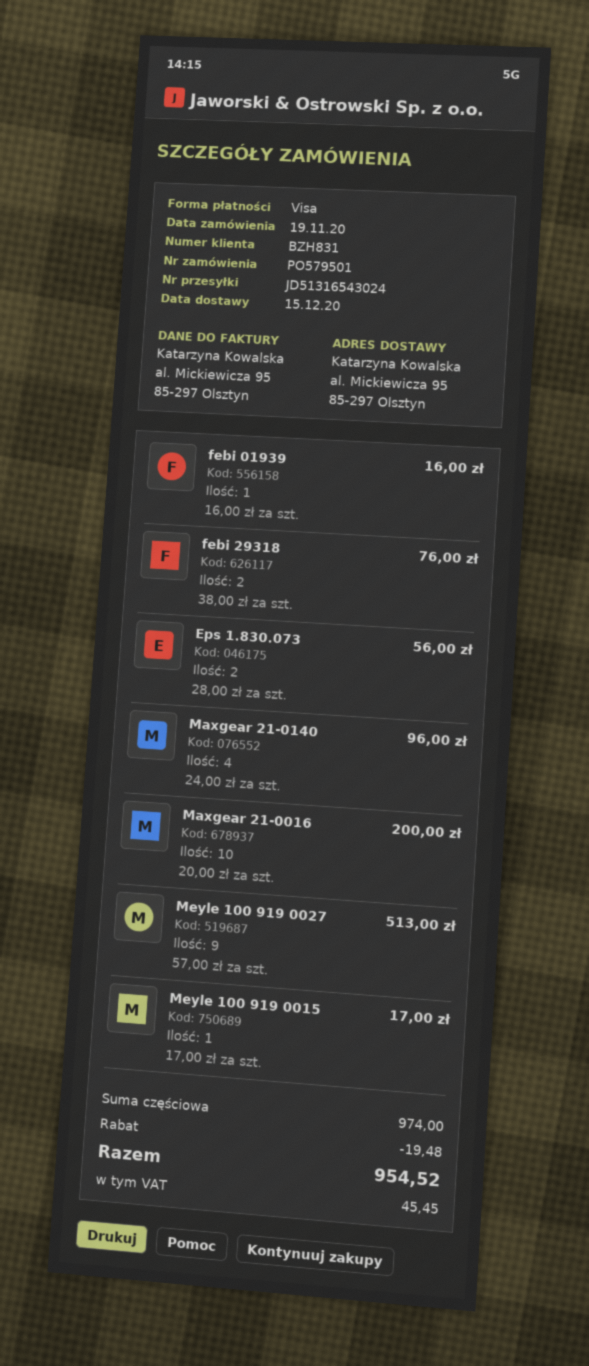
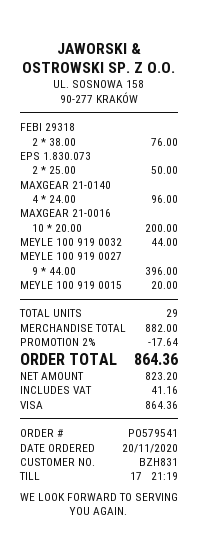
order number: PO579501 -> PO579541
order date: 2020-11-19 -> 2020-11-20
febi 01939: 1 x 16.00 = 16.00 -> none
Eps 1.830.073: 2 x 28.00 = 56.00 -> 2 x 25.00 = 50.00
Meyle 100 919 0027: 9 x 57.00 = 513.00 -> 9 x 44.00 = 396.00
Meyle 100 919 0015: 1 x 17.00 = 17.00 -> 1 x 20.00 = 20.00
MEYLE 100 919 0032: none -> 1 x 44.00 = 44.00
subtotal: 974.00 -> 882.00
discount: 19.48 -> 17.64
tax: 45.45 -> 41.16
total: 954.52 -> 864.36

